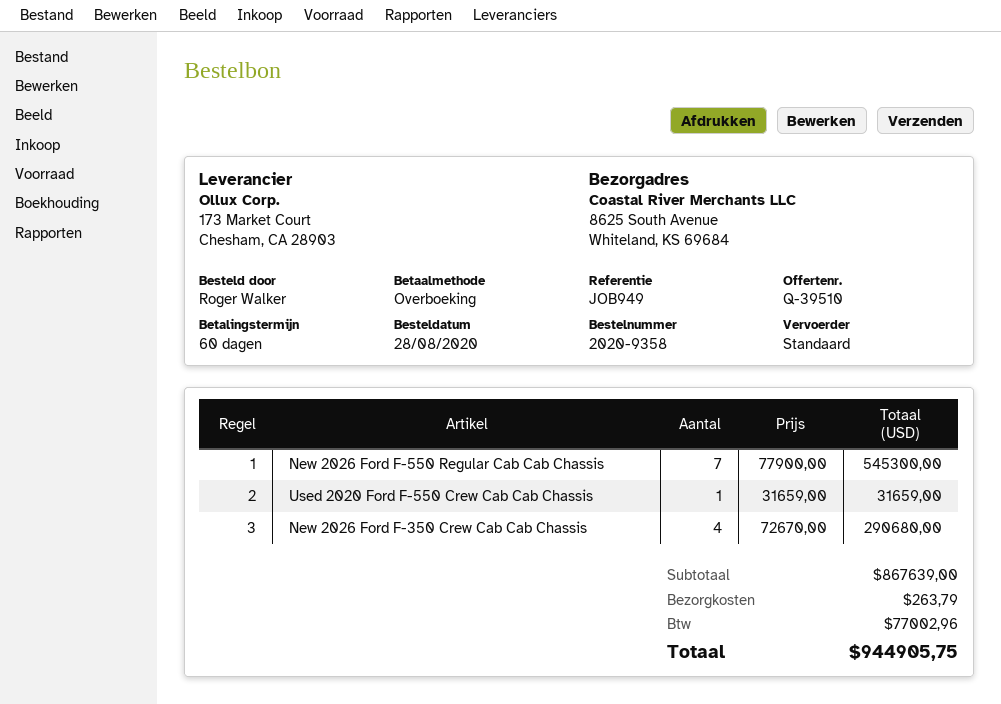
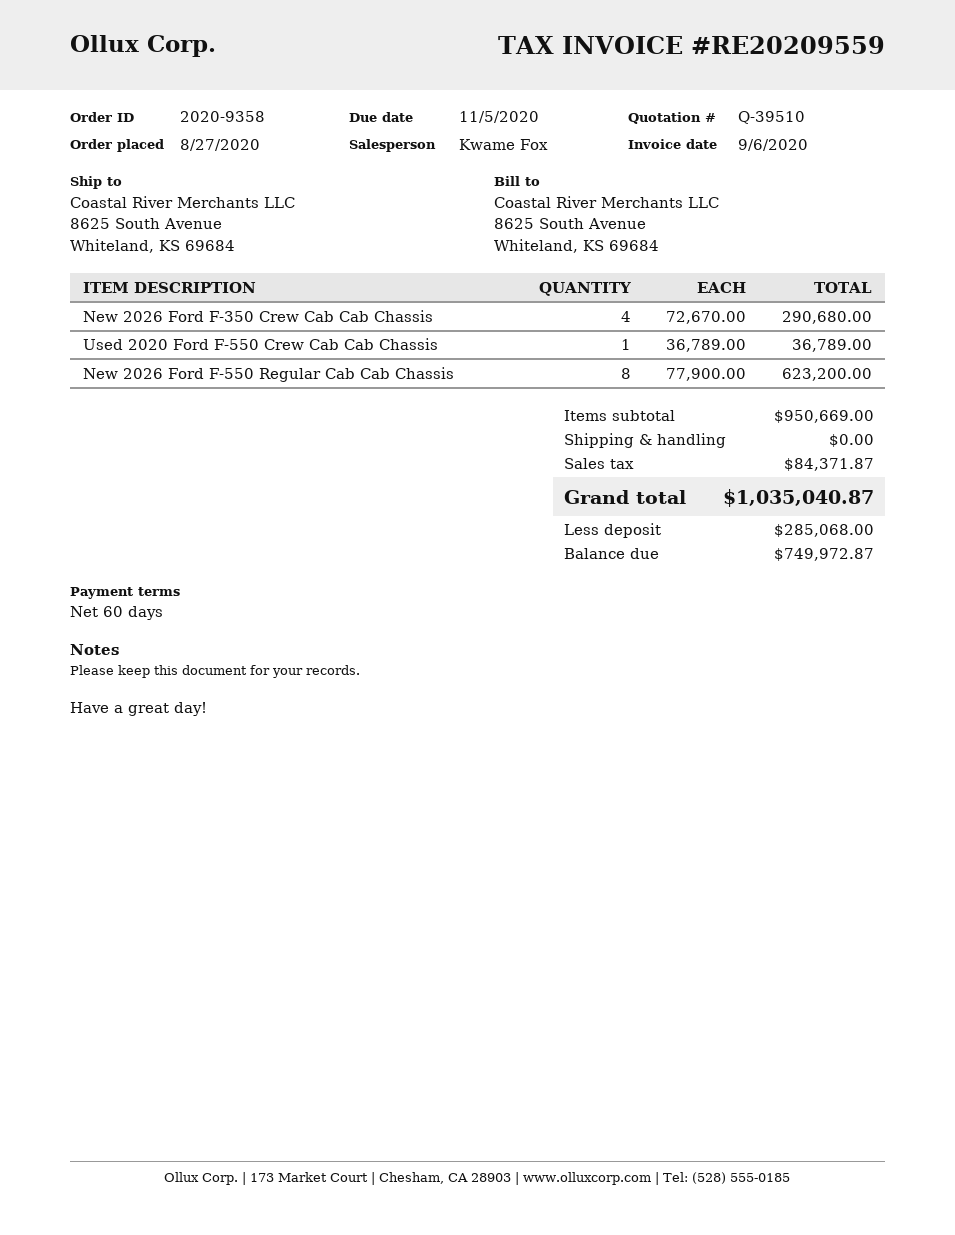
order date: 2020-08-28 -> 2020-08-27
New 2026 Ford F-550 Regular Cab Cab Chassis: 7 x 77900.00 = 545300.00 -> 8 x 77900.00 = 623200.00
Used 2020 Ford F-550 Crew Cab Cab Chassis: 1 x 31659.00 = 31659.00 -> 1 x 36789.00 = 36789.00
subtotal: 867639.00 -> 950669.00
shipping: 263.79 -> 0.00
tax: 77002.96 -> 84371.87
total: 944905.75 -> 1035040.87

